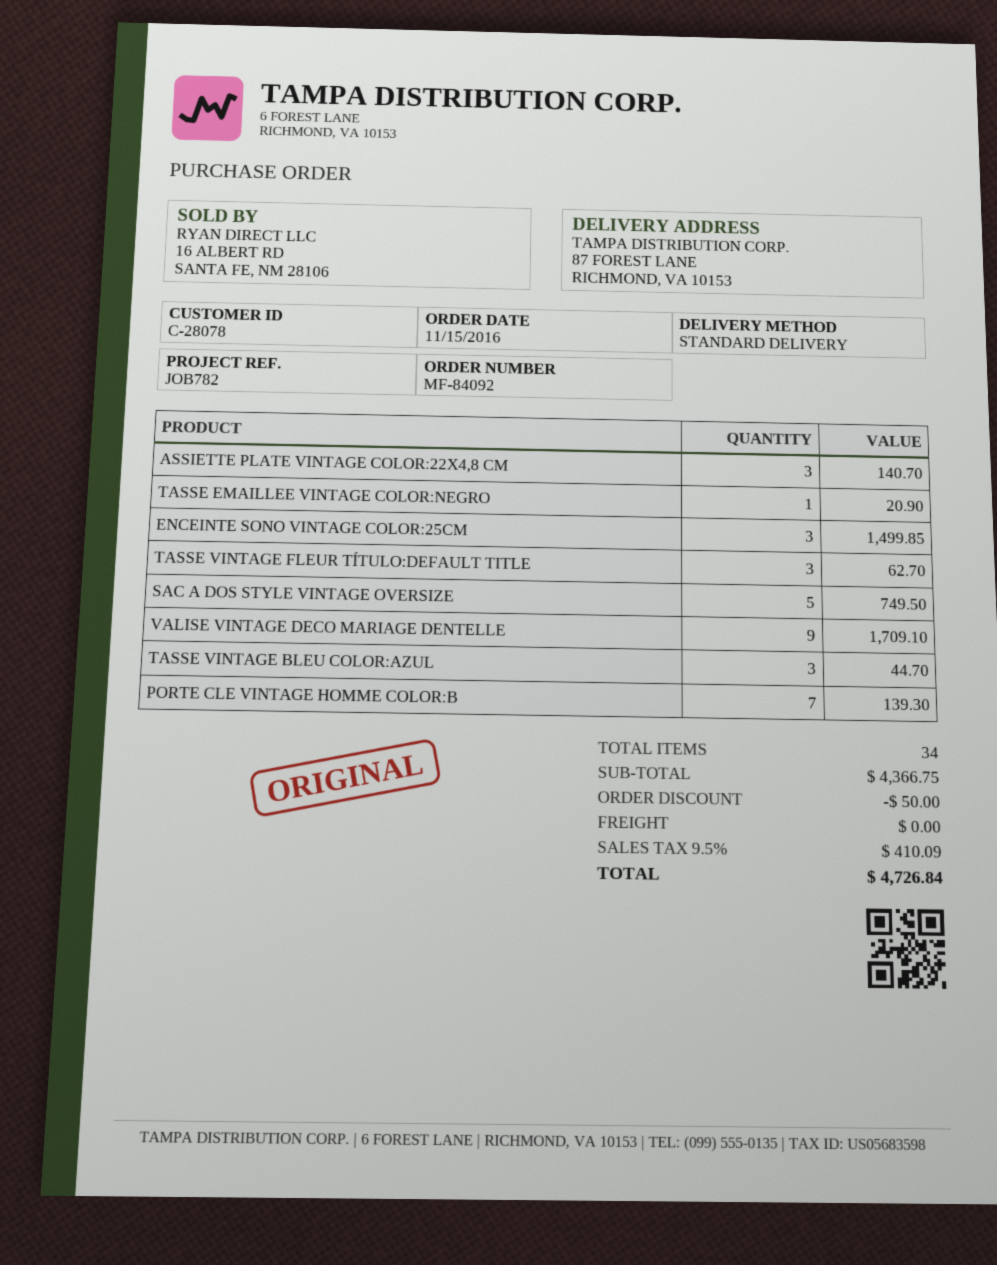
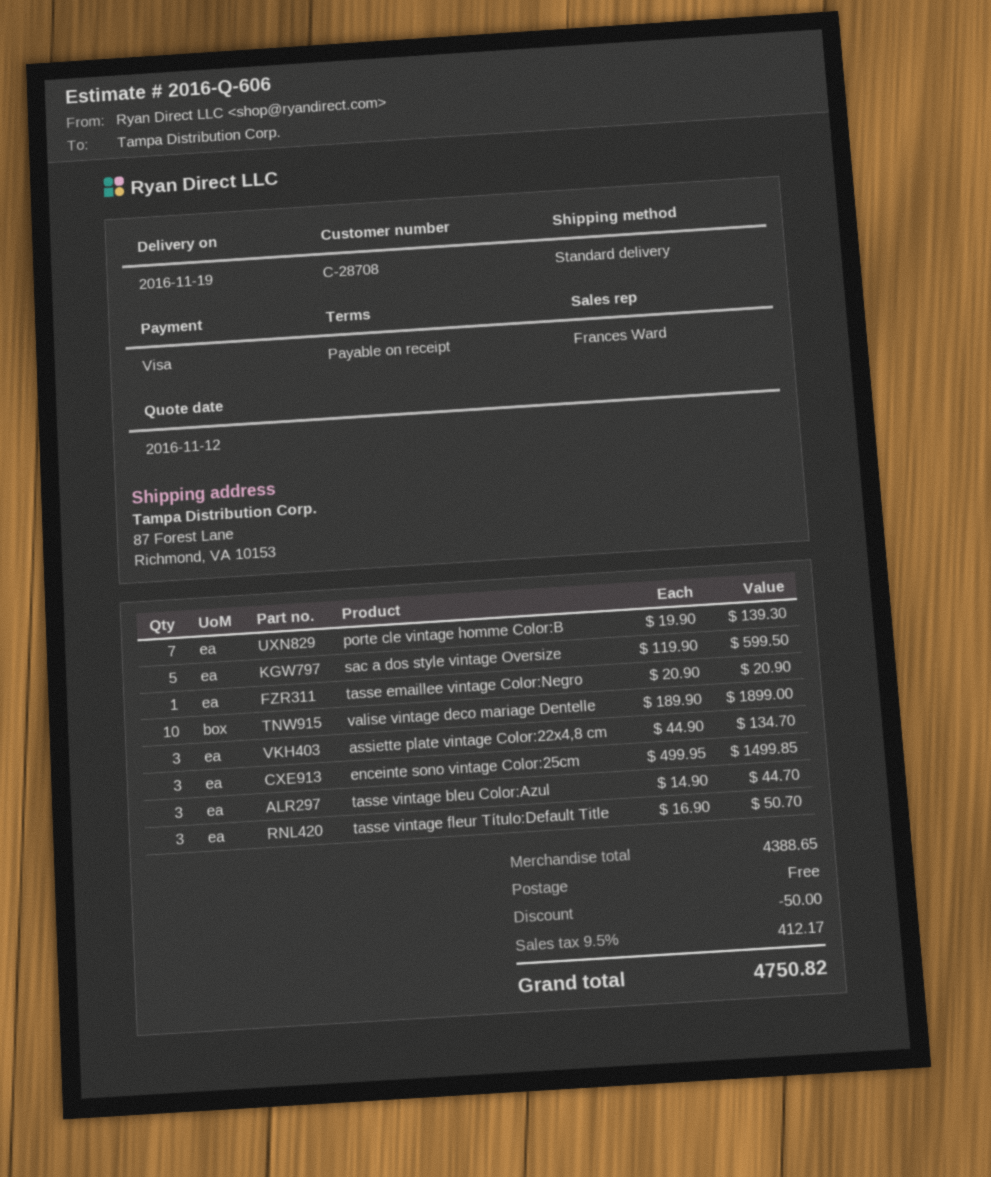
customer number: C-28078 -> C-28708
ASSIETTE PLATE VINTAGE COLOR:22X4,8 CM: 3 for 140.70 -> 3 for 134.70
TASSE VINTAGE FLEUR TÍTULO:DEFAULT TITLE: 3 for 62.70 -> 3 for 50.70
SAC A DOS STYLE VINTAGE OVERSIZE: 5 for 749.50 -> 5 for 599.50
VALISE VINTAGE DECO MARIAGE DENTELLE: 9 for 1709.10 -> 10 for 1899.00
subtotal: 4366.75 -> 4388.65
tax: 9.5% = 410.09 -> 9.5% = 412.17
total: 4726.84 -> 4750.82

